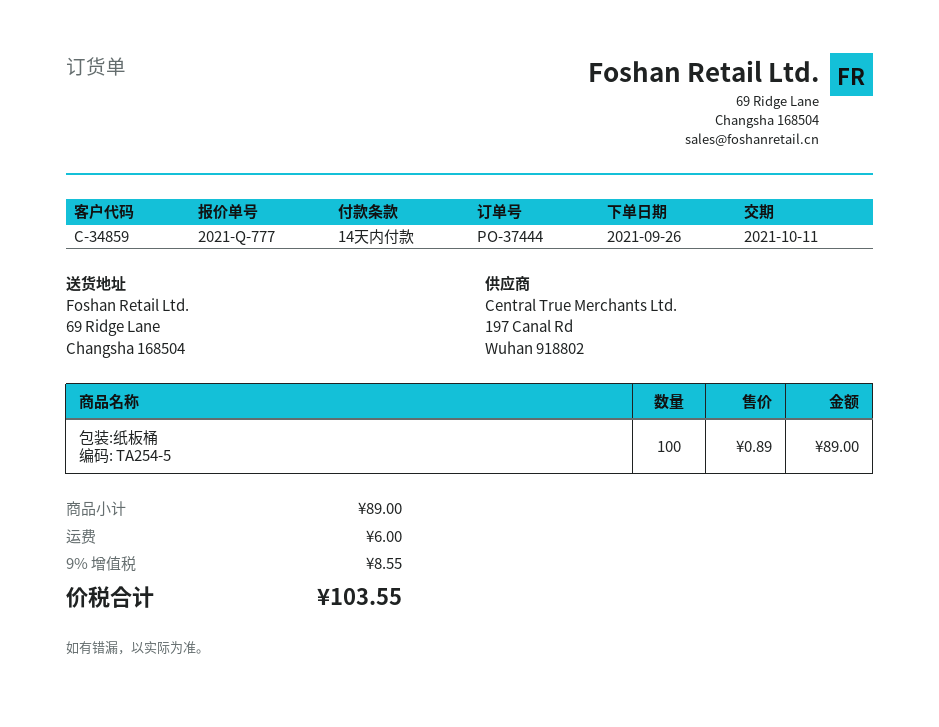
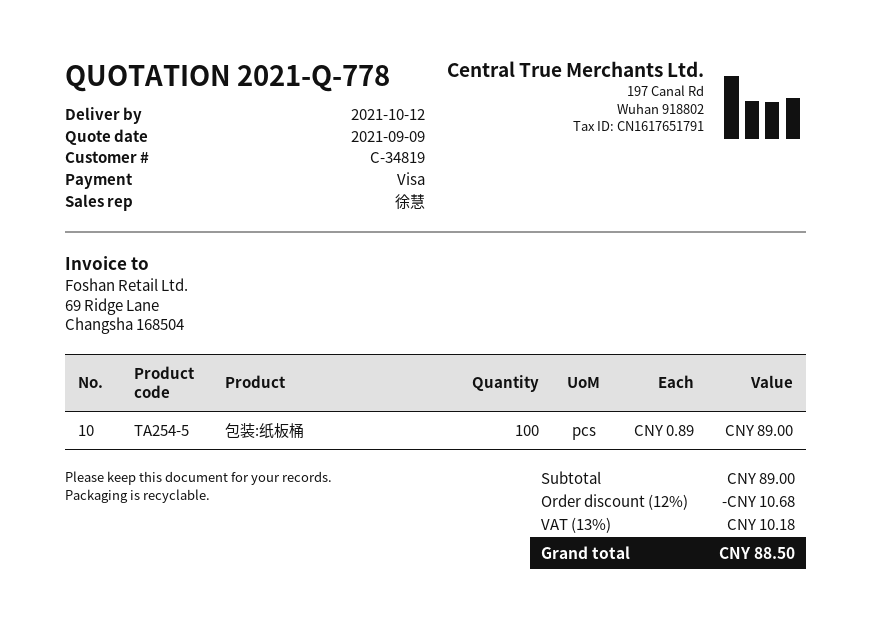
quote number: 2021-Q-777 -> 2021-Q-778
delivery date: 2021-10-11 -> 2021-10-12
customer number: C-34859 -> C-34819
discount: none -> 12% = 10.68
shipping: 6.00 -> none
tax: 9% = 8.55 -> 13% = 10.18
total: 103.55 -> 88.50

